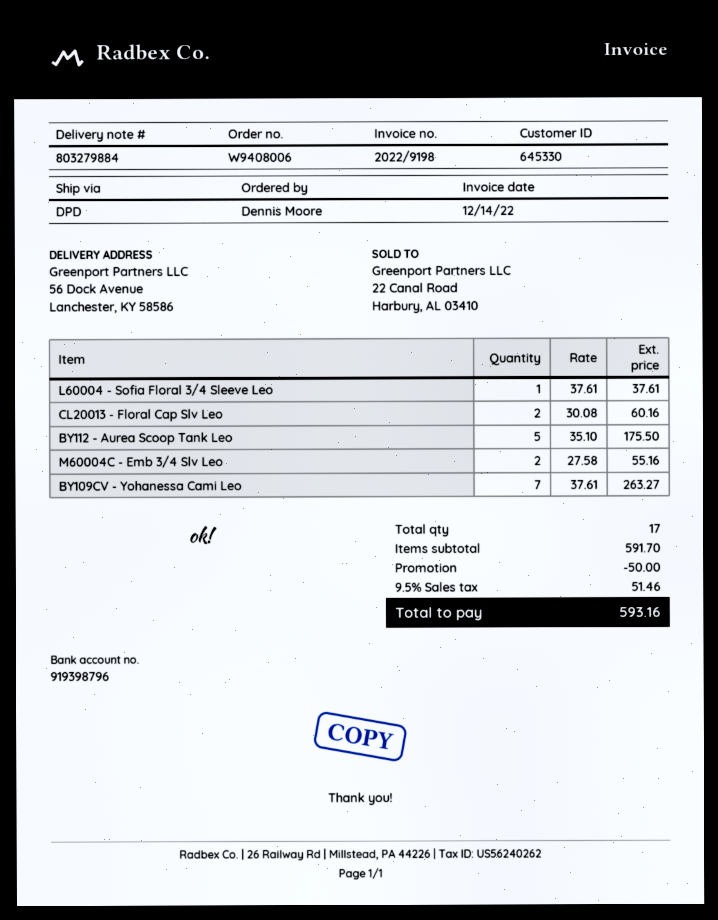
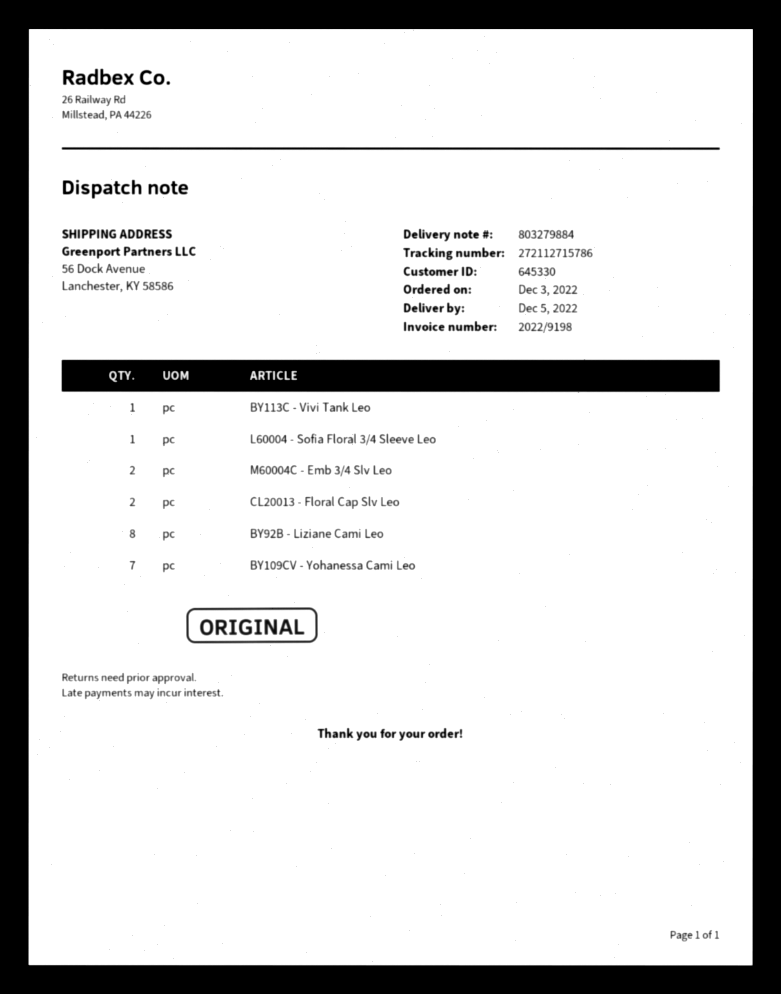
BY112 - Aurea Scoop Tank Leo: 5 -> none
BY113C - Vivi Tank Leo: none -> 1
BY92B - Liziane Cami Leo: none -> 8

